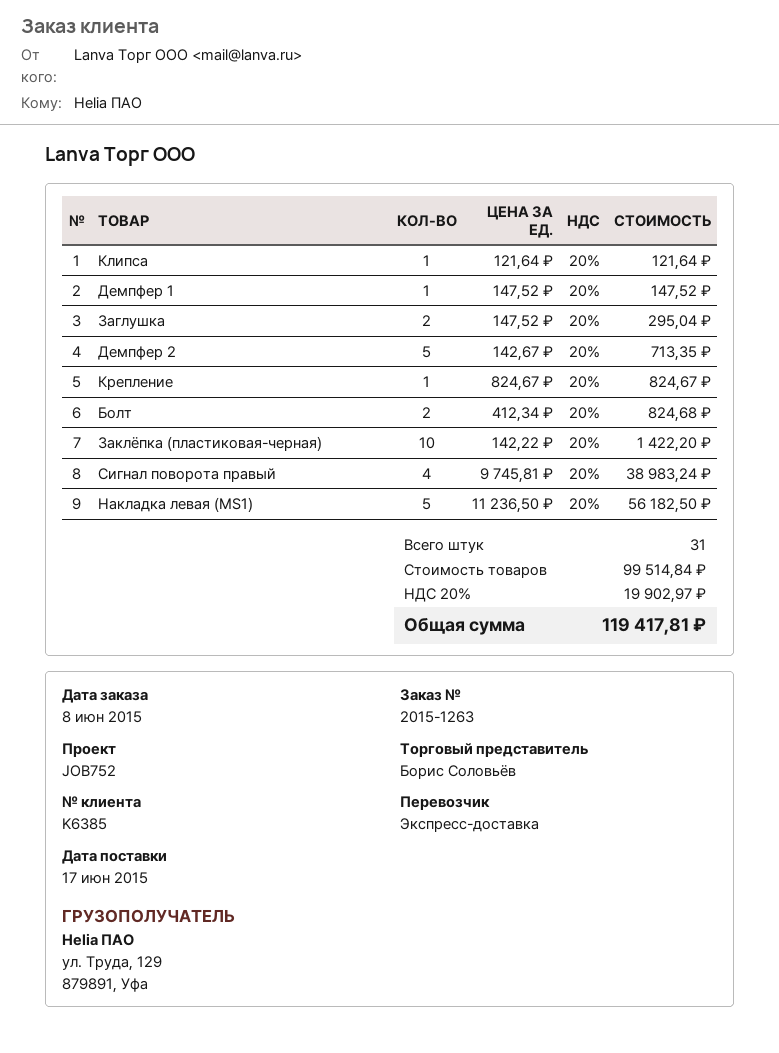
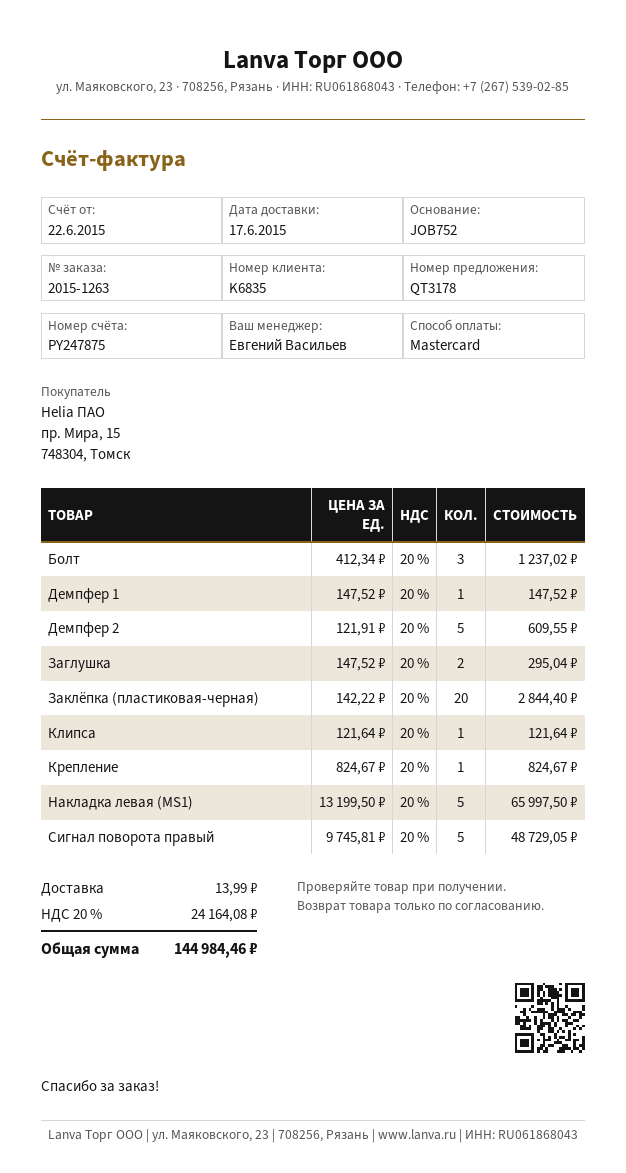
customer number: K6385 -> K6835
sales rep: Борис Соловьёв -> Евгений Васильев
Демпфер 2: 5 x 142.67 = 713.35 -> 5 x 121.91 = 609.55
Болт: 2 x 412.34 = 824.68 -> 3 x 412.34 = 1237.02
Заклёпка (пластиковая-черная): 10 x 142.22 = 1422.20 -> 20 x 142.22 = 2844.40
Сигнал поворота правый: 4 x 9745.81 = 38983.24 -> 5 x 9745.81 = 48729.05
Накладка левая (MS1): 5 x 11236.50 = 56182.50 -> 5 x 13199.50 = 65997.50
shipping: none -> 13.99
tax: 20% = 19902.97 -> 20% = 24164.08
total: 119417.81 -> 144984.46

